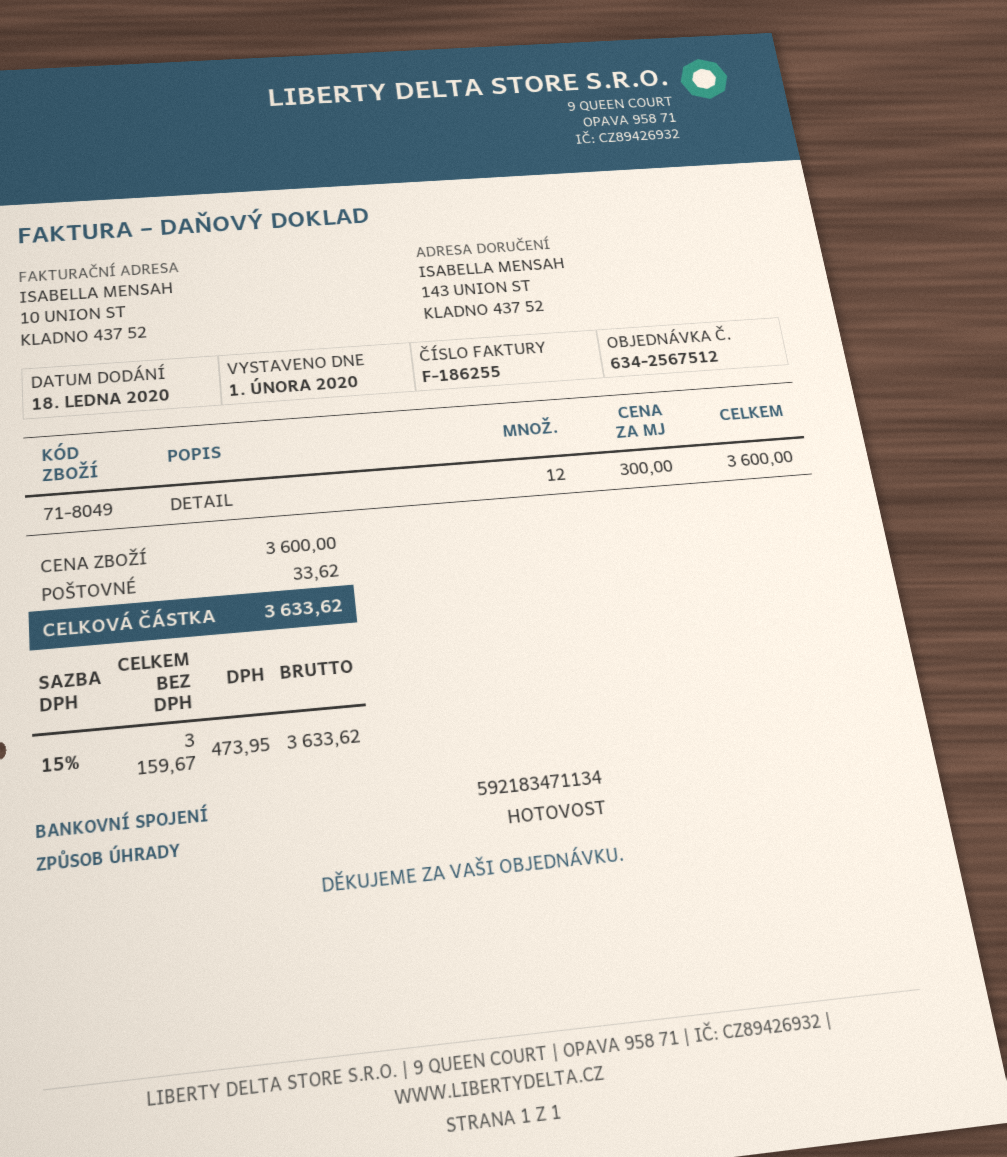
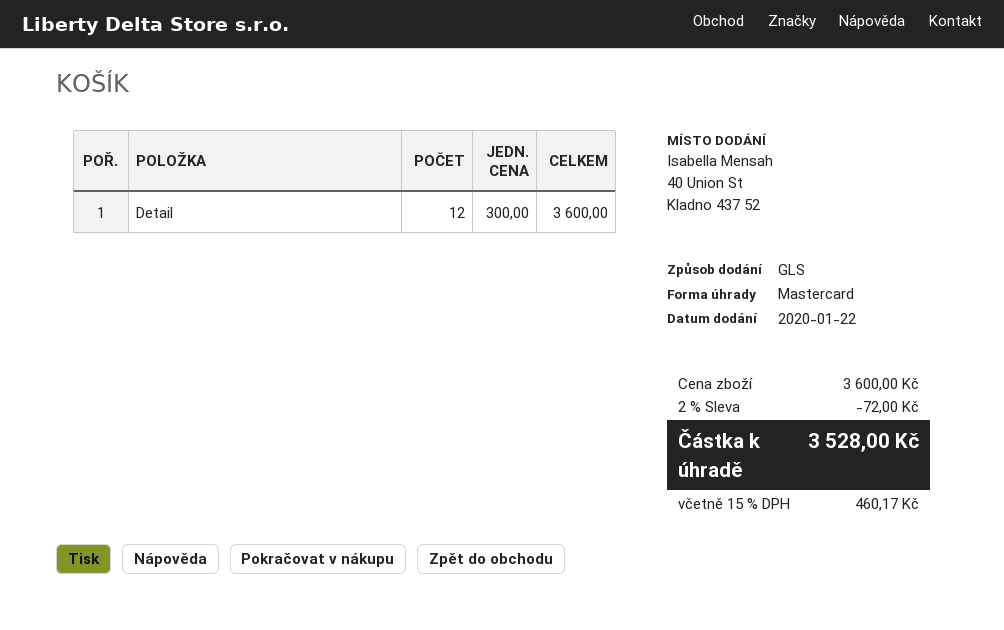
delivery date: 2020-01-18 -> 2020-01-22
payment method: cash -> Mastercard
ship to: 143 UNION ST, KLADNO 437 52 -> 40 Union St, Kladno 437 52
discount: none -> 2% = 72.00
shipping: 33.62 -> none
tax: 15% = 473.95 -> 15% = 460.17
total: 3633.62 -> 3528.00

